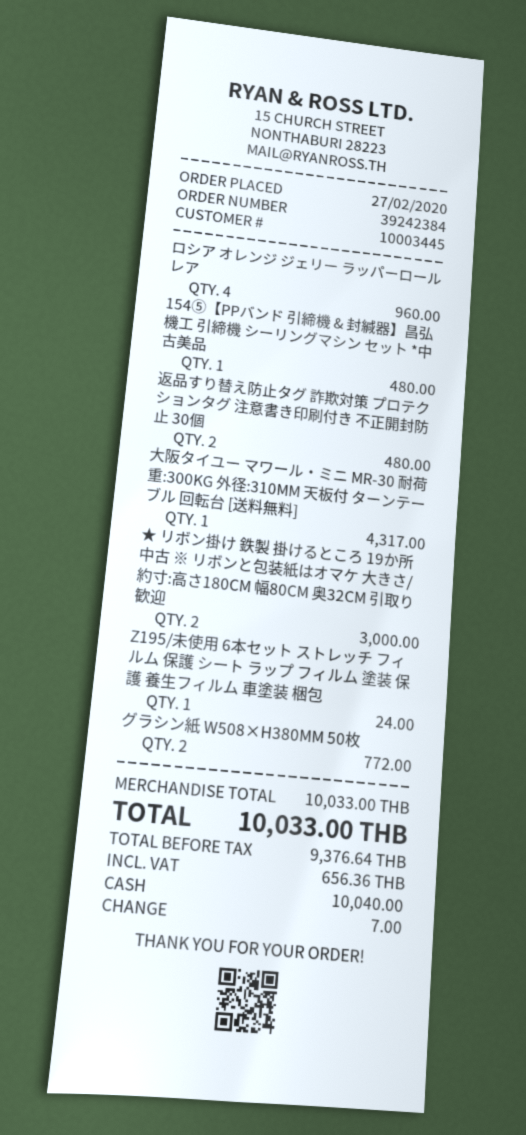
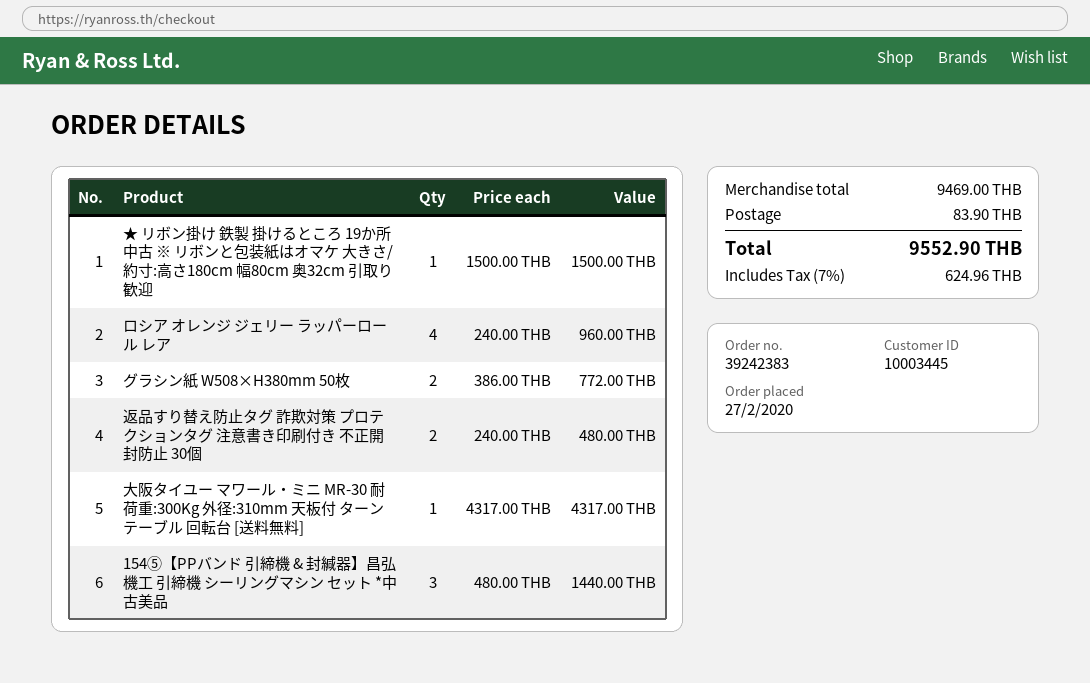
order number: 39242384 -> 39242383
154⑤【PPバンド 引締機 & 封緘器】昌弘機工 引締機 シーリングマシン セット *中古美品: 1 for 480.00 -> 3 for 1440.00
★ リボン掛け 鉄製 掛けるところ 19か所 中古 ※ リボンと包装紙はオマケ 大きさ/約寸:高さ180CM 幅80CM 奥32CM 引取り歓迎: 2 for 3000.00 -> 1 for 1500.00
Z195/未使用 6本セット ストレッチ フィルム 保護 シート ラップ フィルム 塗装 保護 養生フィルム 車塗装 梱包: 1 for 24.00 -> none
subtotal: 10033.00 -> 9469.00
shipping: none -> 83.90
tax: 656.36 -> 624.96
total: 10033.00 -> 9552.90

